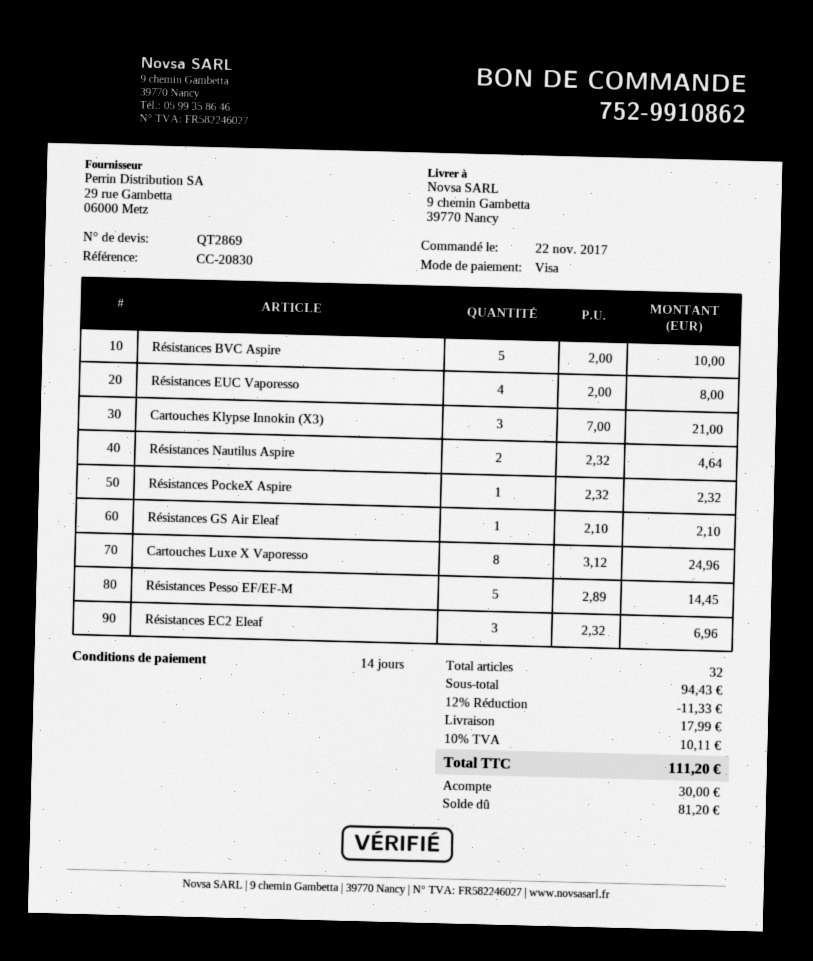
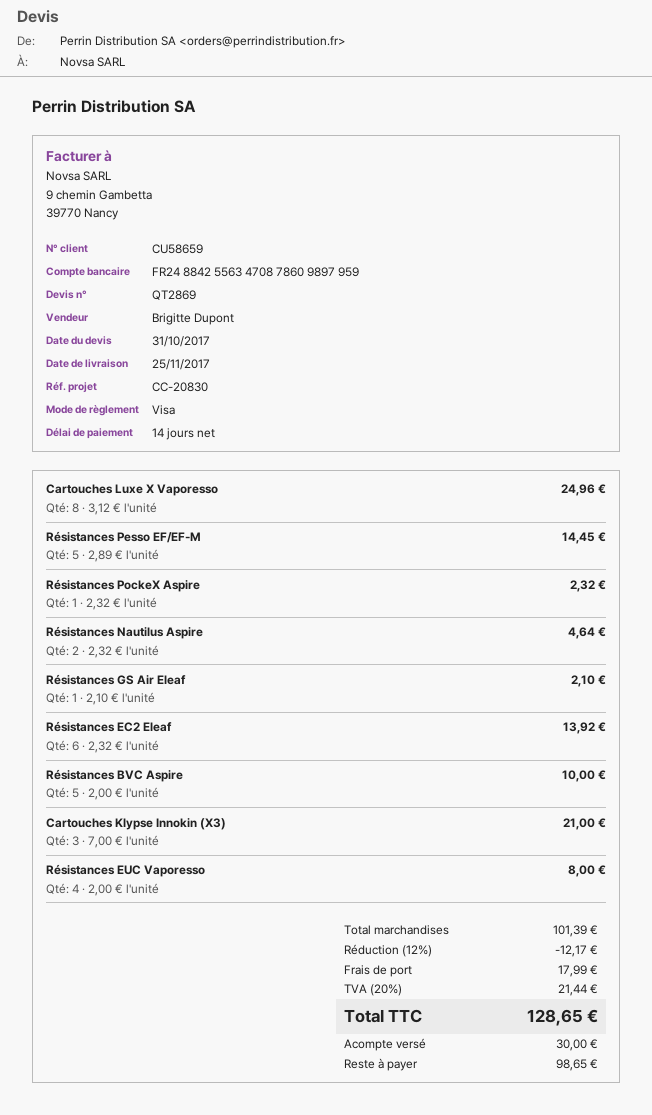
Résistances EC2 Eleaf: 3 x 2.32 = 6.96 -> 6 x 2.32 = 13.92
subtotal: 94.43 -> 101.39
discount: 12% = 11.33 -> 12% = 12.17
tax: 10% = 10.11 -> 20% = 21.44
total: 111.20 -> 128.65
balance: 81.20 -> 98.65

